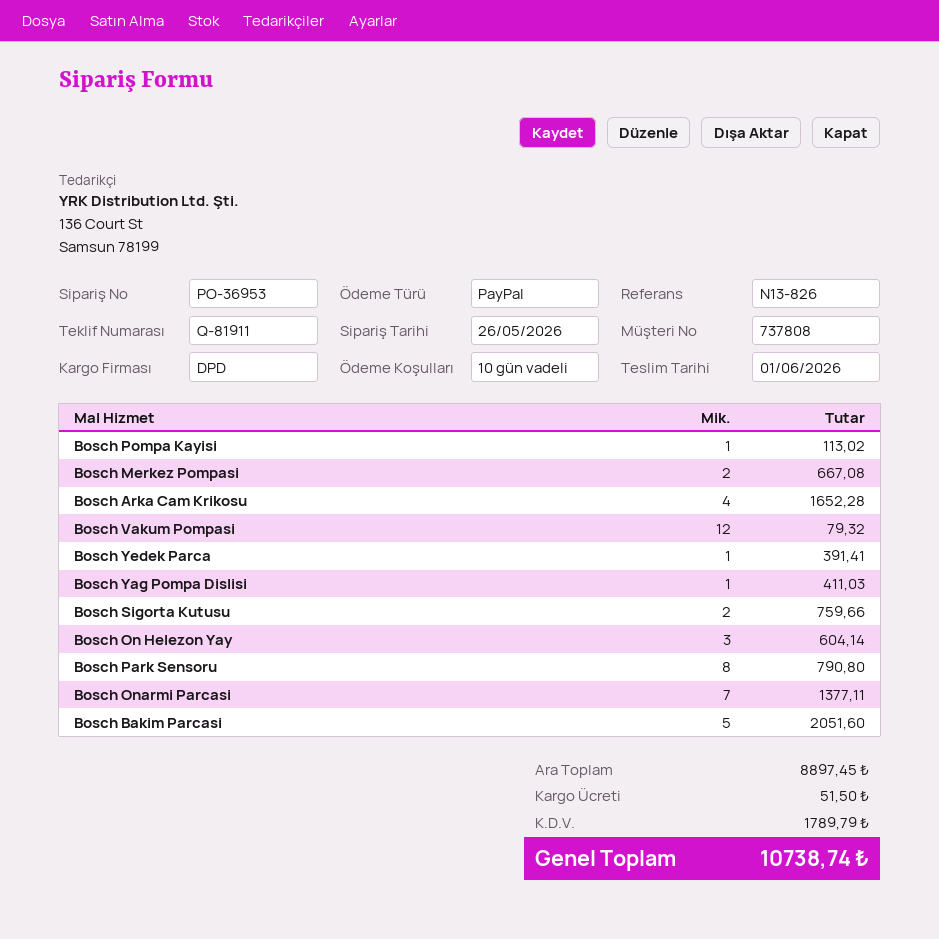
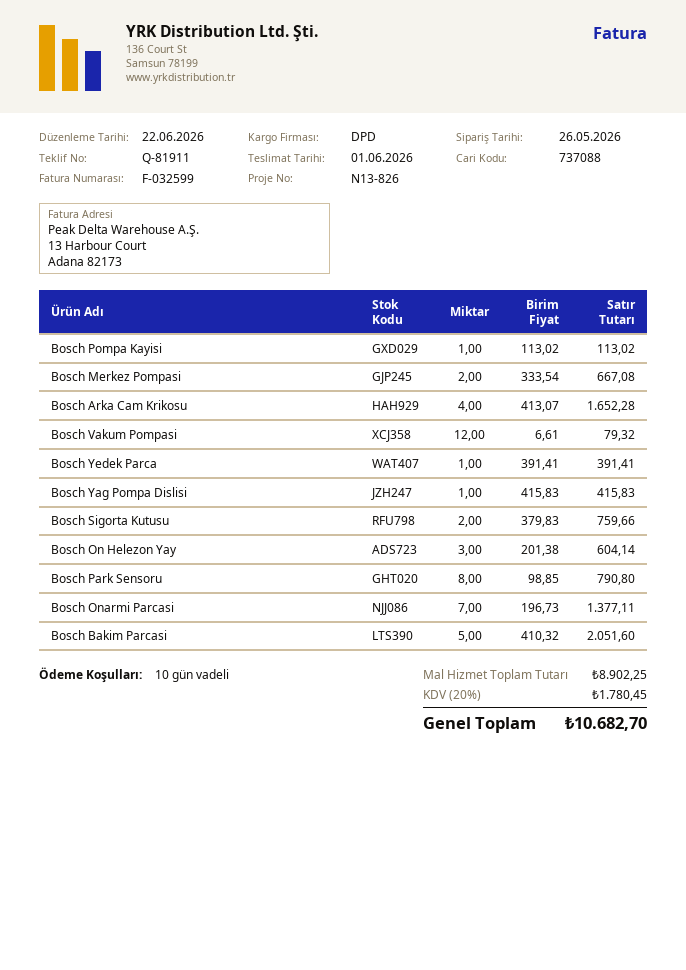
customer number: 737808 -> 737088
Bosch Yag Pompa Dislisi: 1 for 411.03 -> 1 for 415.83
subtotal: 8897.45 -> 8902.25
shipping: 51.50 -> none
tax: 1789.79 -> 1780.45
total: 10738.74 -> 10682.70

